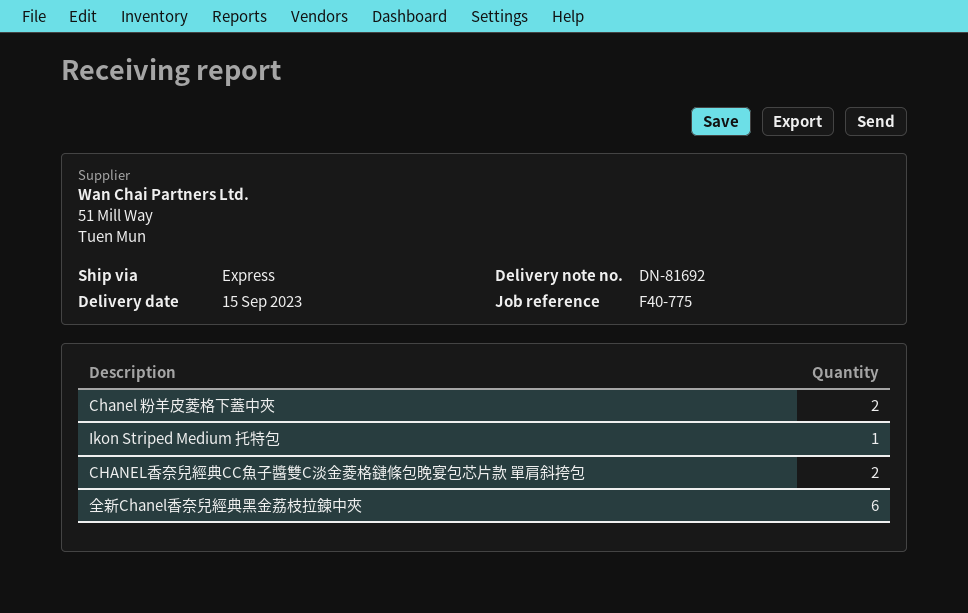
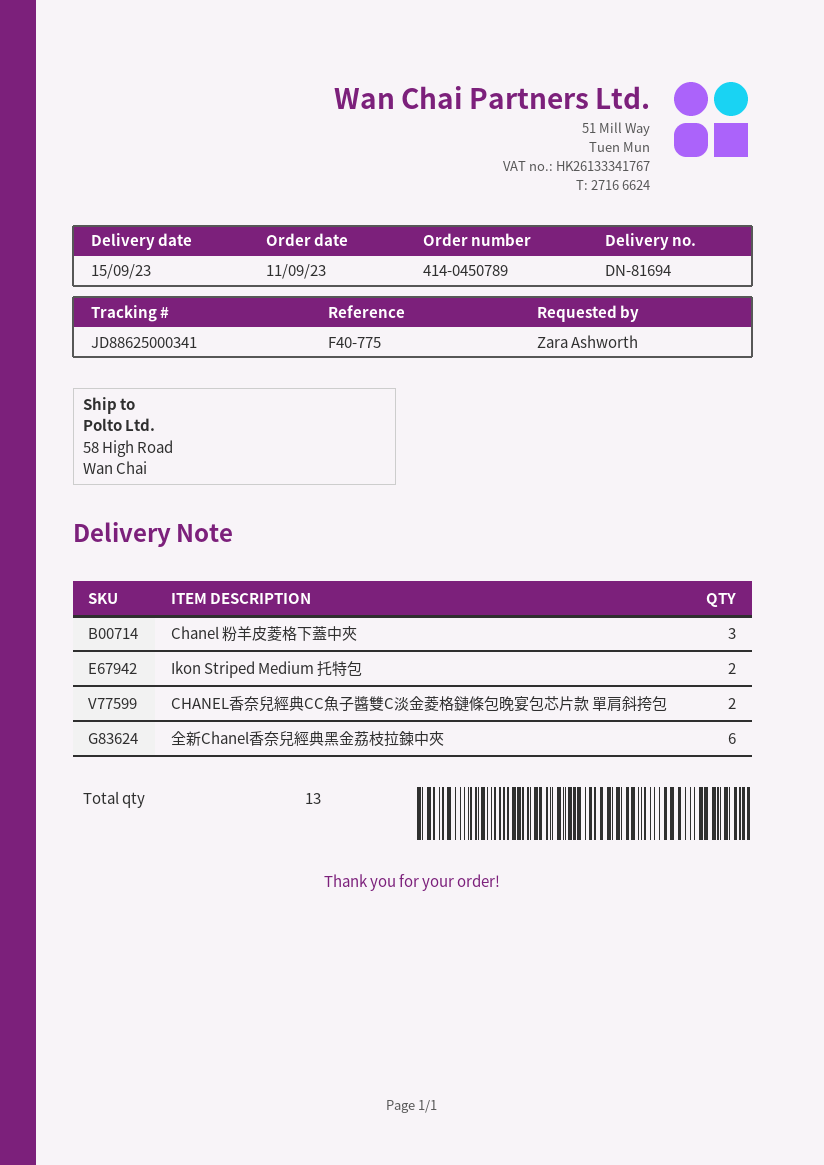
delivery note number: DN-81692 -> DN-81694
Chanel 粉羊皮菱格下蓋中夾: 2 -> 3
Ikon Striped Medium 托特包: 1 -> 2

